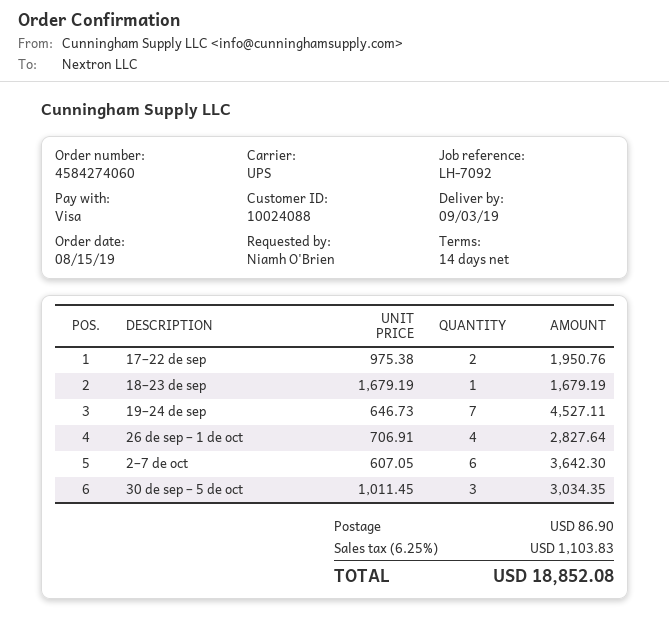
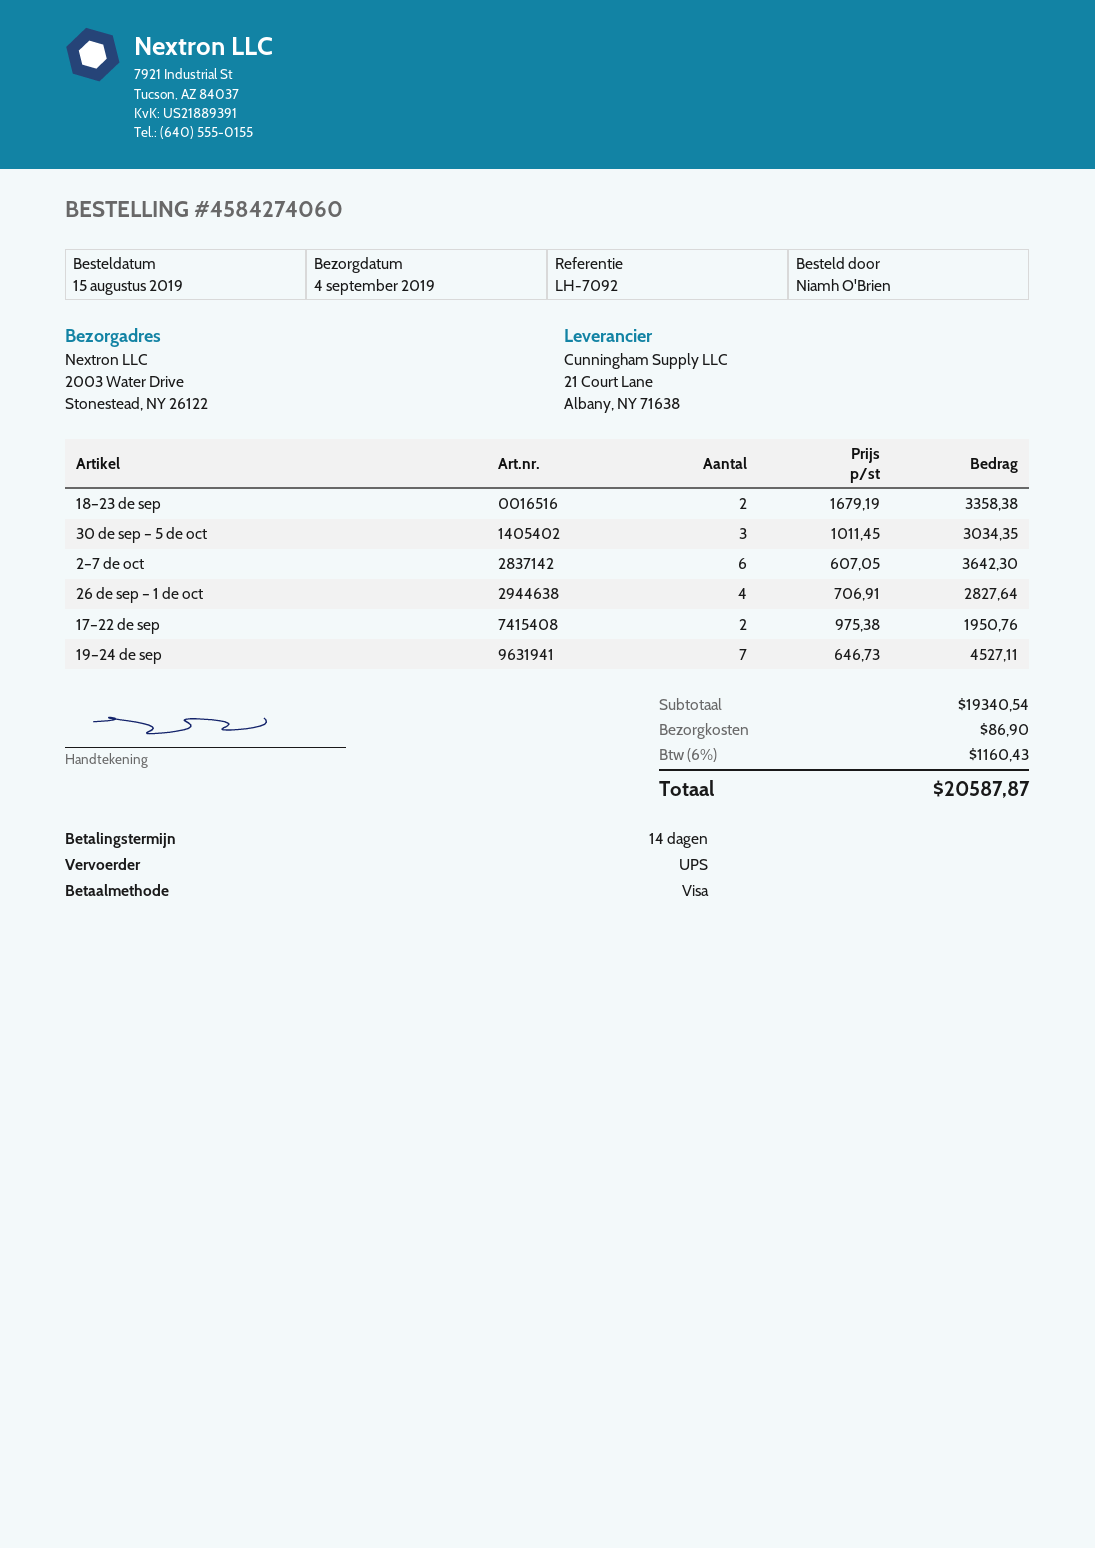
delivery date: 2019-09-03 -> 2019-09-04
18–23 de sep: 1 x 1679.19 = 1679.19 -> 2 x 1679.19 = 3358.38
tax: 6.25% = 1103.83 -> 6% = 1160.43
total: 18852.08 -> 20587.87

